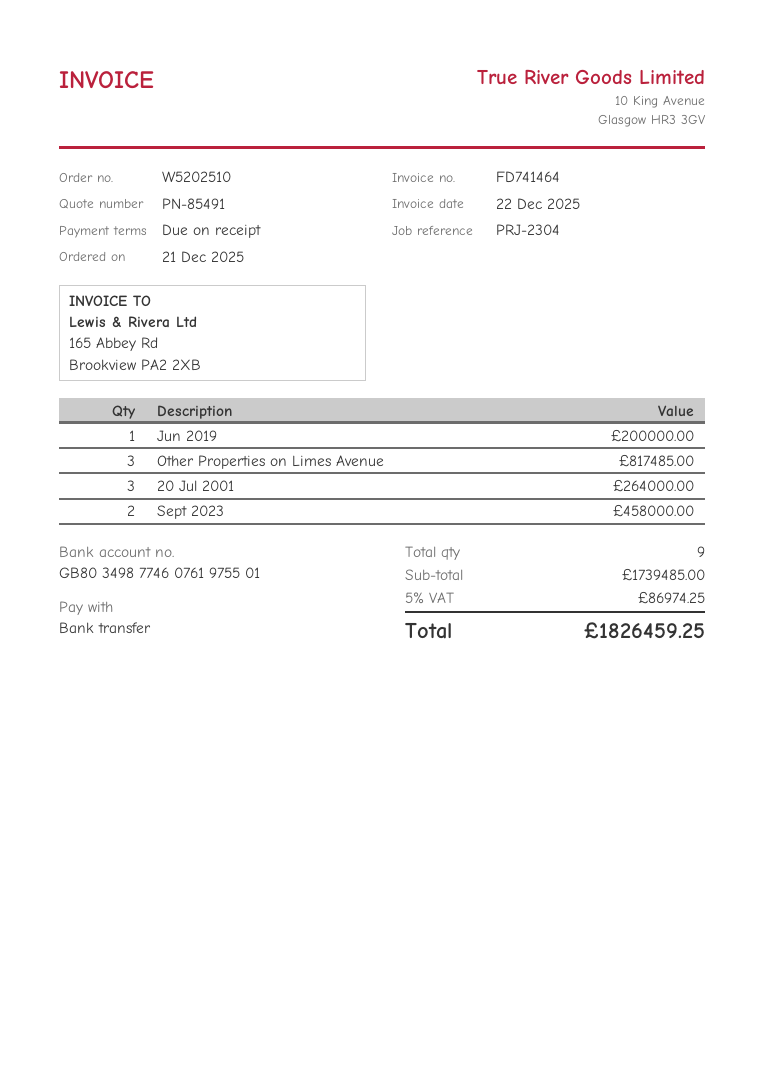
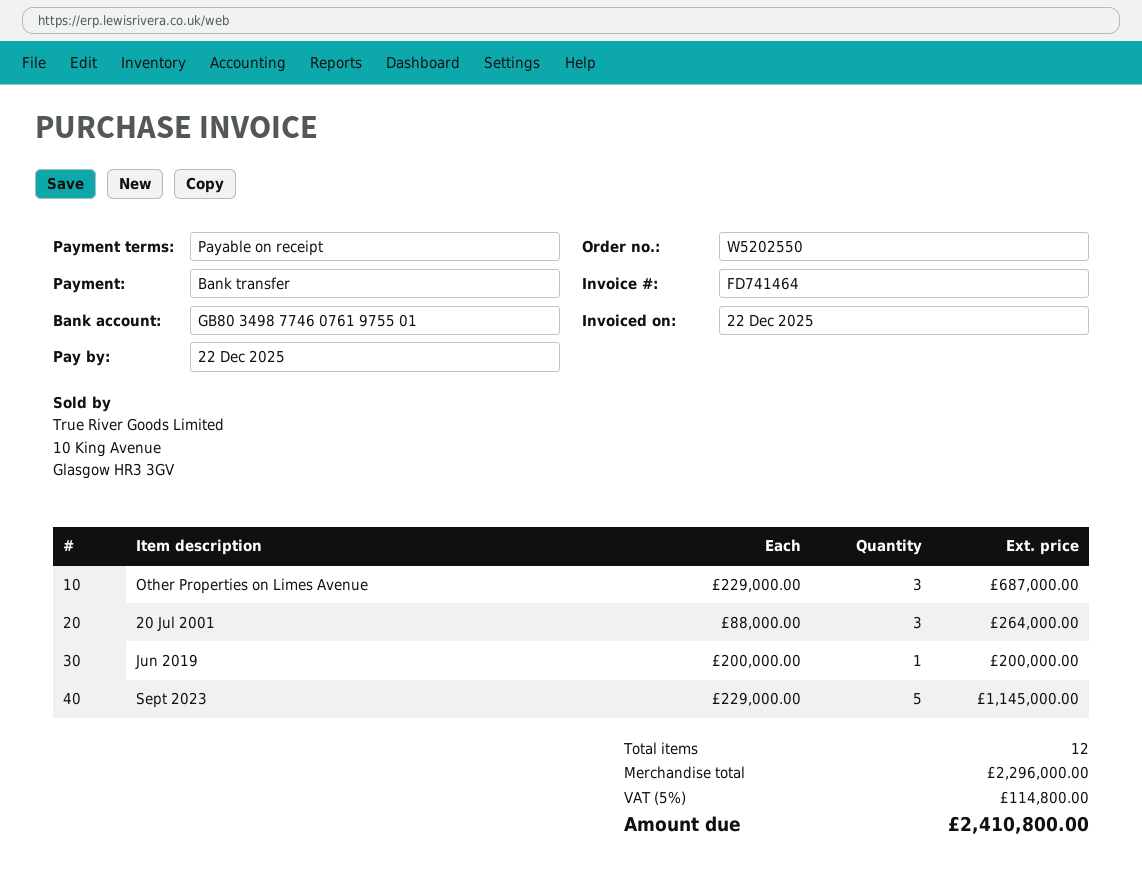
order number: W5202510 -> W5202550
Other Properties on Limes Avenue: 3 for 817485.00 -> 3 for 687000.00
Sept 2023: 2 for 458000.00 -> 5 for 1145000.00
total quantity: 9 -> 12
subtotal: 1739485.00 -> 2296000.00
tax: 5% = 86974.25 -> 5% = 114800.00
total: 1826459.25 -> 2410800.00

